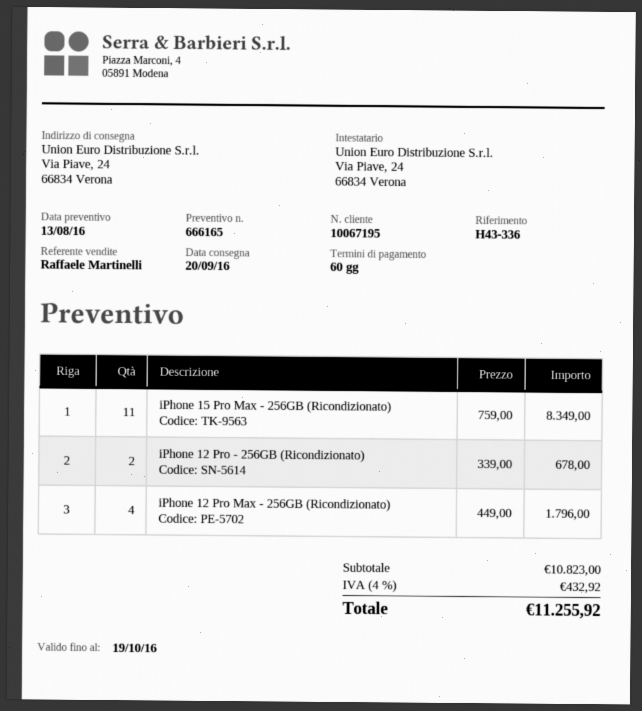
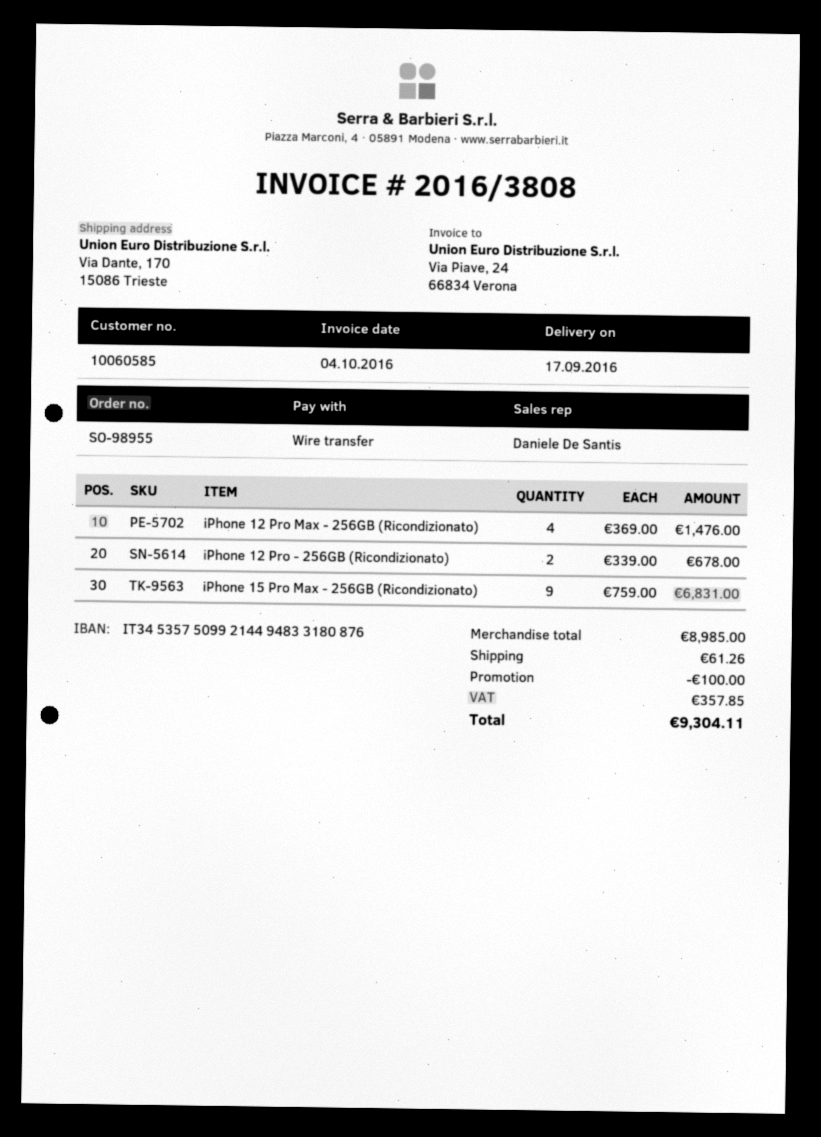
delivery date: 2016-09-20 -> 2016-09-17
customer number: 10067195 -> 10060585
sales rep: Raffaele Martinelli -> Daniele De Santis
ship to: Via Piave, 24, 66834 Verona -> Via Dante, 170, 15086 Trieste
iPhone 15 Pro Max - 256GB (Ricondizionato): 11 x 759.00 = 8349.00 -> 9 x 759.00 = 6831.00
iPhone 12 Pro Max - 256GB (Ricondizionato): 4 x 449.00 = 1796.00 -> 4 x 369.00 = 1476.00
subtotal: 10823.00 -> 8985.00
discount: none -> 100.00
shipping: none -> 61.26
tax: 432.92 -> 357.85
total: 11255.92 -> 9304.11

